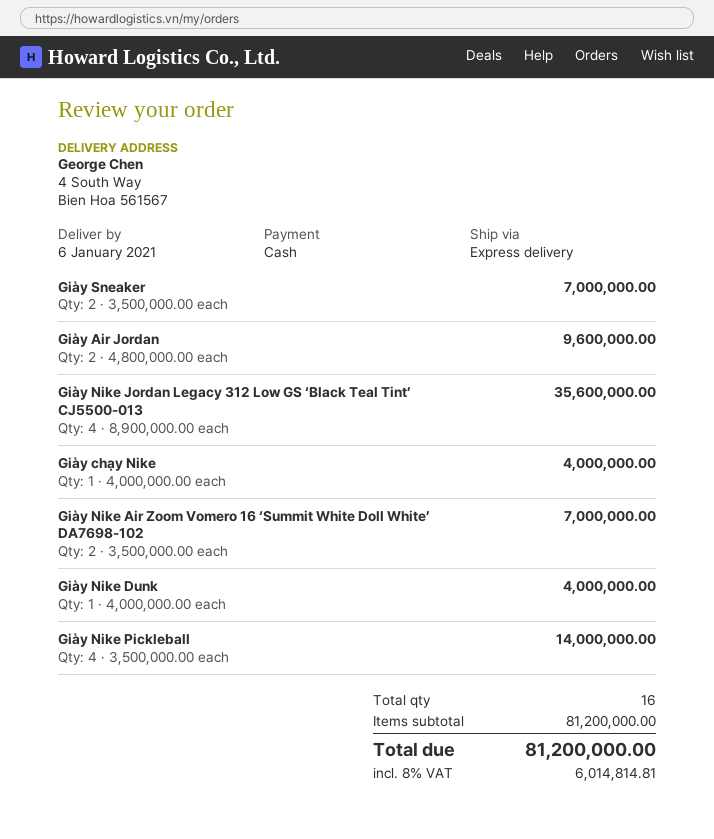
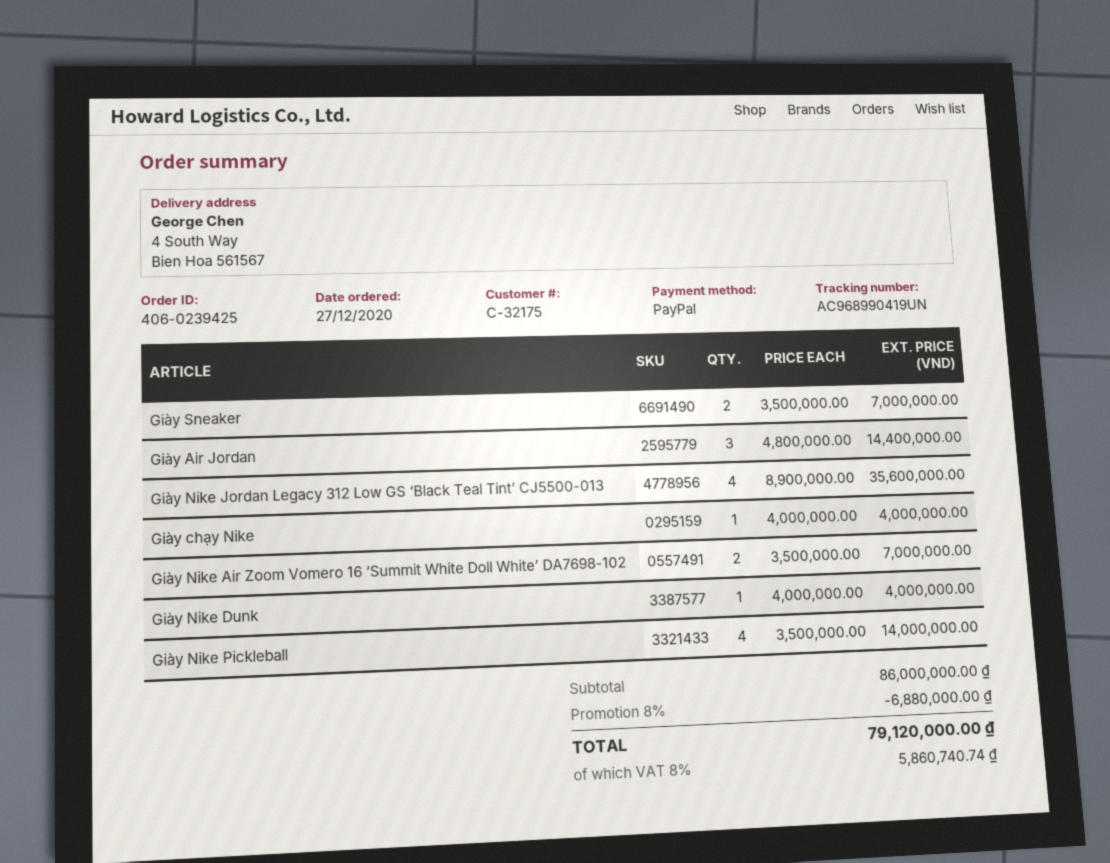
payment method: cash -> PayPal
Giày Air Jordan: 2 x 4800000.00 = 9600000.00 -> 3 x 4800000.00 = 14400000.00
subtotal: 81200000.00 -> 86000000.00
discount: none -> 8% = 6880000.00
tax: 8% = 6014814.81 -> 8% = 5860740.74
total: 81200000.00 -> 79120000.00

